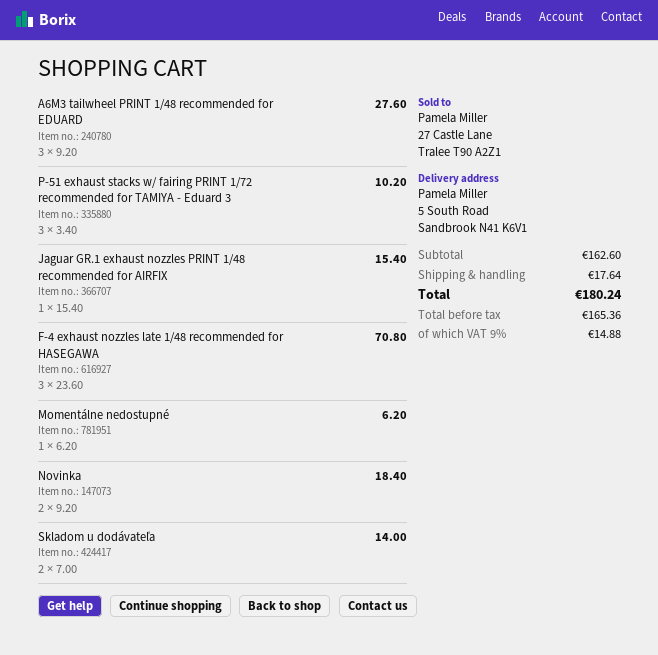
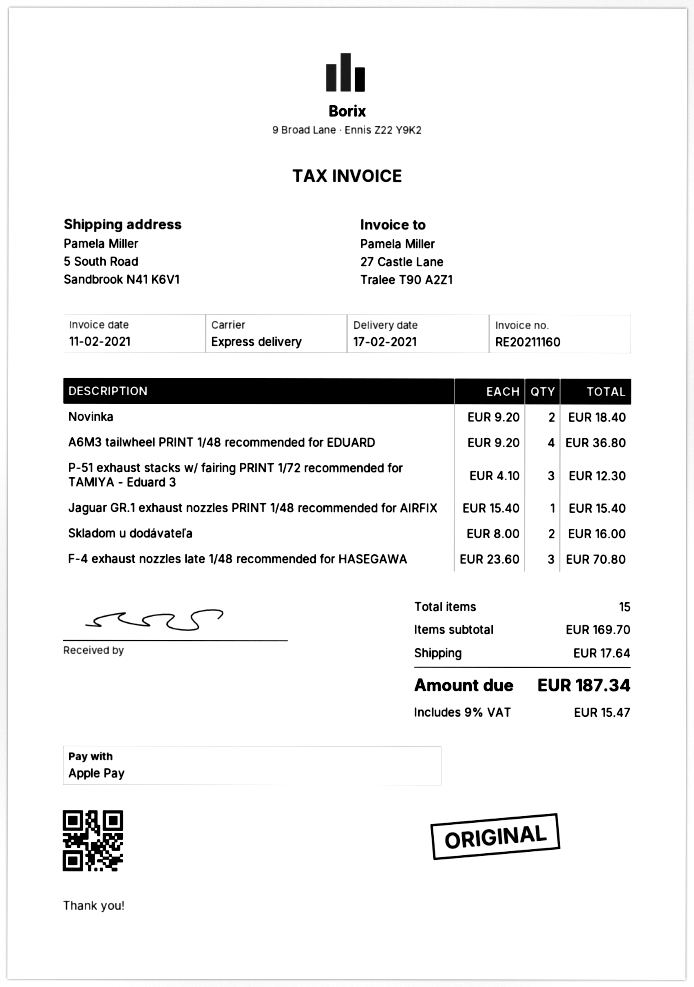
A6M3 tailwheel PRINT 1/48 recommended for EDUARD: 3 x 9.20 = 27.60 -> 4 x 9.20 = 36.80
P-51 exhaust stacks w/ fairing PRINT 1/72 recommended for TAMIYA - Eduard 3: 3 x 3.40 = 10.20 -> 3 x 4.10 = 12.30
Momentálne nedostupné: 1 x 6.20 = 6.20 -> none
Skladom u dodávateľa: 2 x 7.00 = 14.00 -> 2 x 8.00 = 16.00
subtotal: 162.60 -> 169.70
tax: 9% = 14.88 -> 9% = 15.47
total: 180.24 -> 187.34

